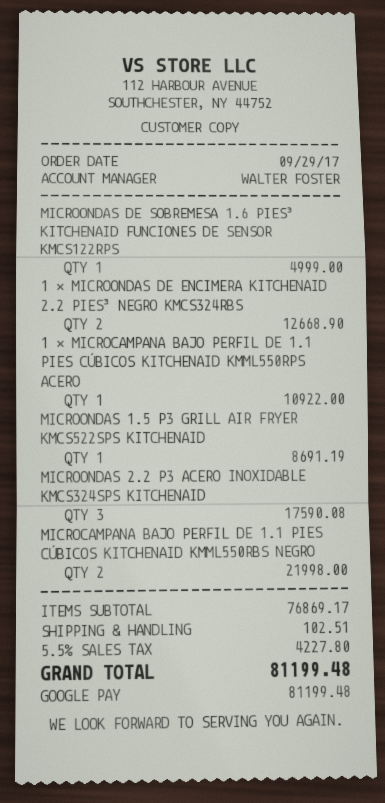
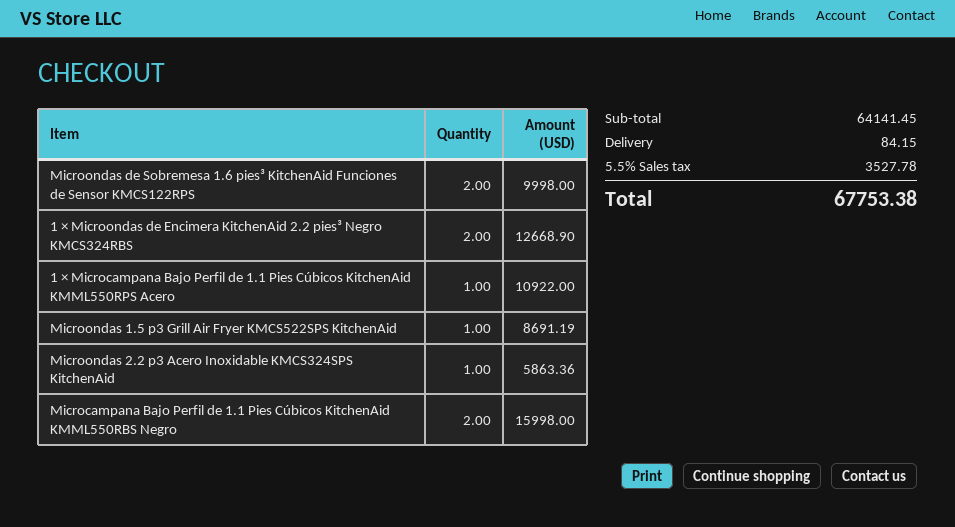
MICROONDAS DE SOBREMESA 1.6 PIES³ KITCHENAID FUNCIONES DE SENSOR KMCS122RPS: 1 for 4999.00 -> 2 for 9998.00
MICROONDAS 2.2 P3 ACERO INOXIDABLE KMCS324SPS KITCHENAID: 3 for 17590.08 -> 1 for 5863.36
MICROCAMPANA BAJO PERFIL DE 1.1 PIES CÚBICOS KITCHENAID KMML550RBS NEGRO: 2 for 21998.00 -> 2 for 15998.00
subtotal: 76869.17 -> 64141.45
shipping: 102.51 -> 84.15
tax: 5.5% = 4227.80 -> 5.5% = 3527.78
total: 81199.48 -> 67753.38

